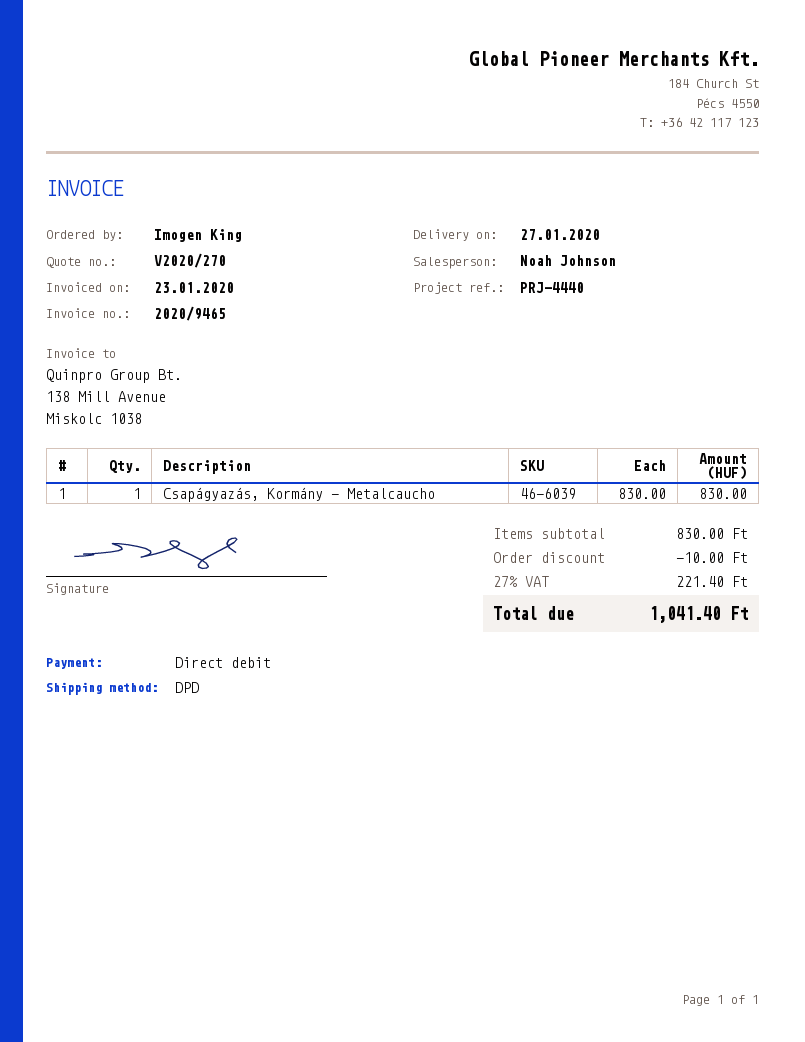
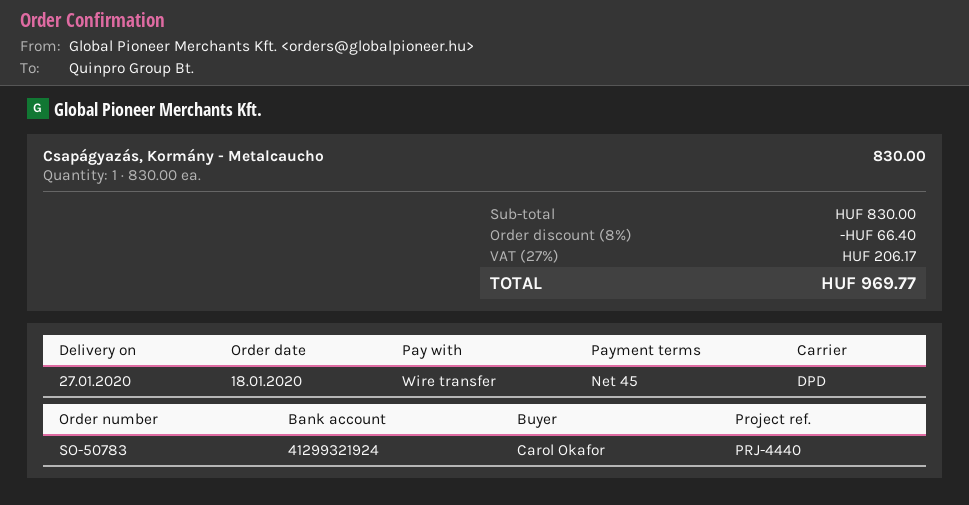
ordered by: Imogen King -> Carol Okafor
payment method: direct debit -> bank transfer
discount: 10.00 -> 66.40
tax: 27% = 221.40 -> 27% = 206.17
total: 1041.40 -> 969.77

